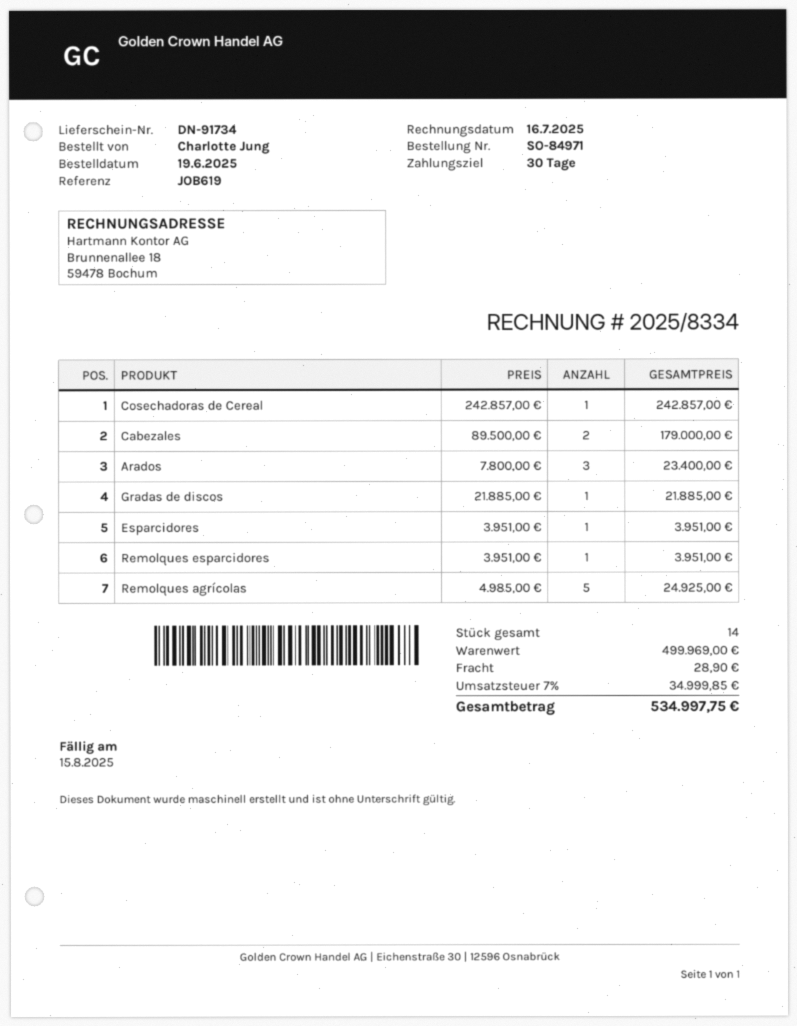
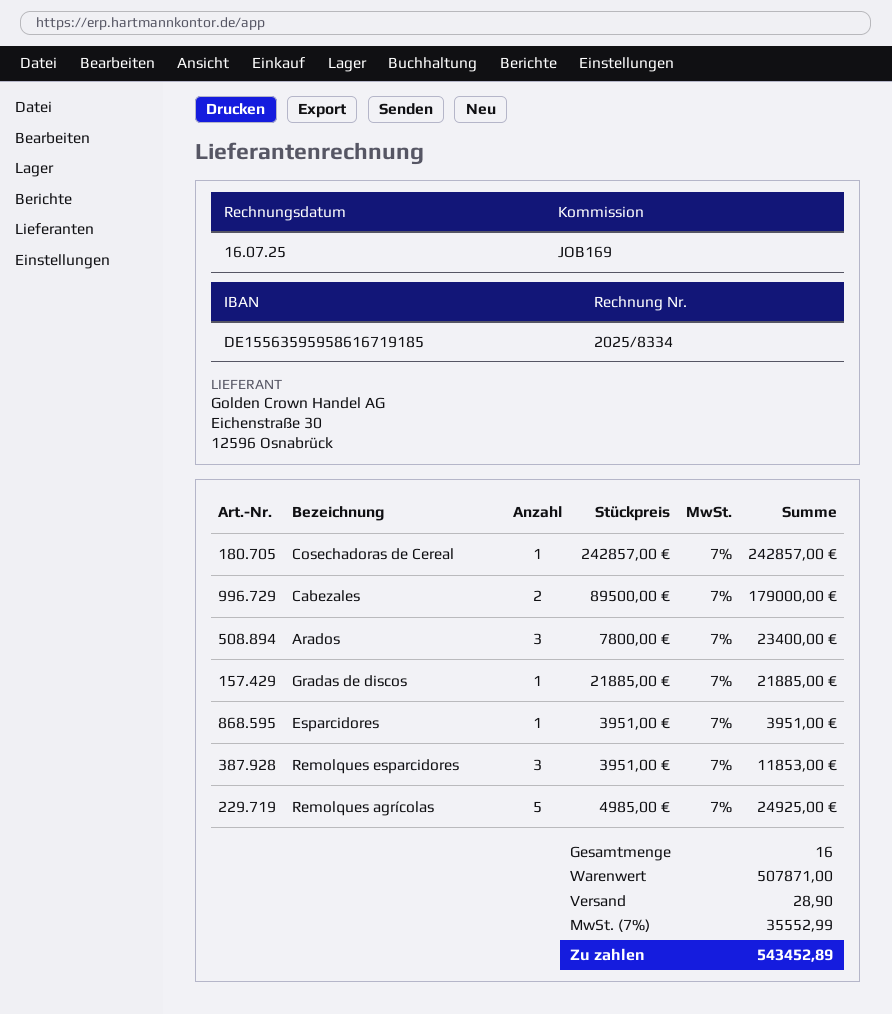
reference: JOB619 -> JOB169
Remolques esparcidores: 1 x 3951.00 = 3951.00 -> 3 x 3951.00 = 11853.00
total quantity: 14 -> 16
subtotal: 499969.00 -> 507871.00
tax: 7% = 34999.85 -> 7% = 35552.99
total: 534997.75 -> 543452.89

